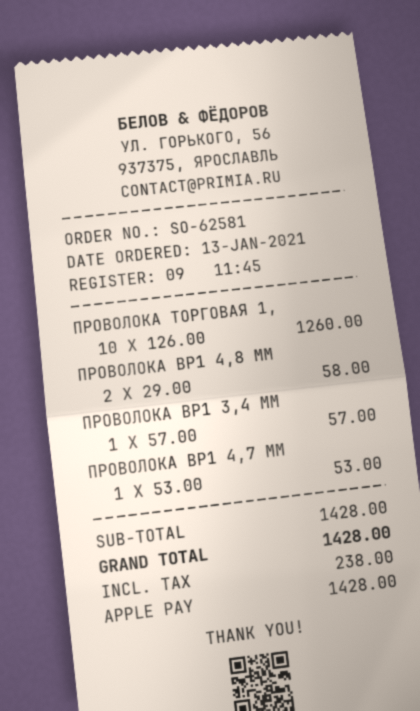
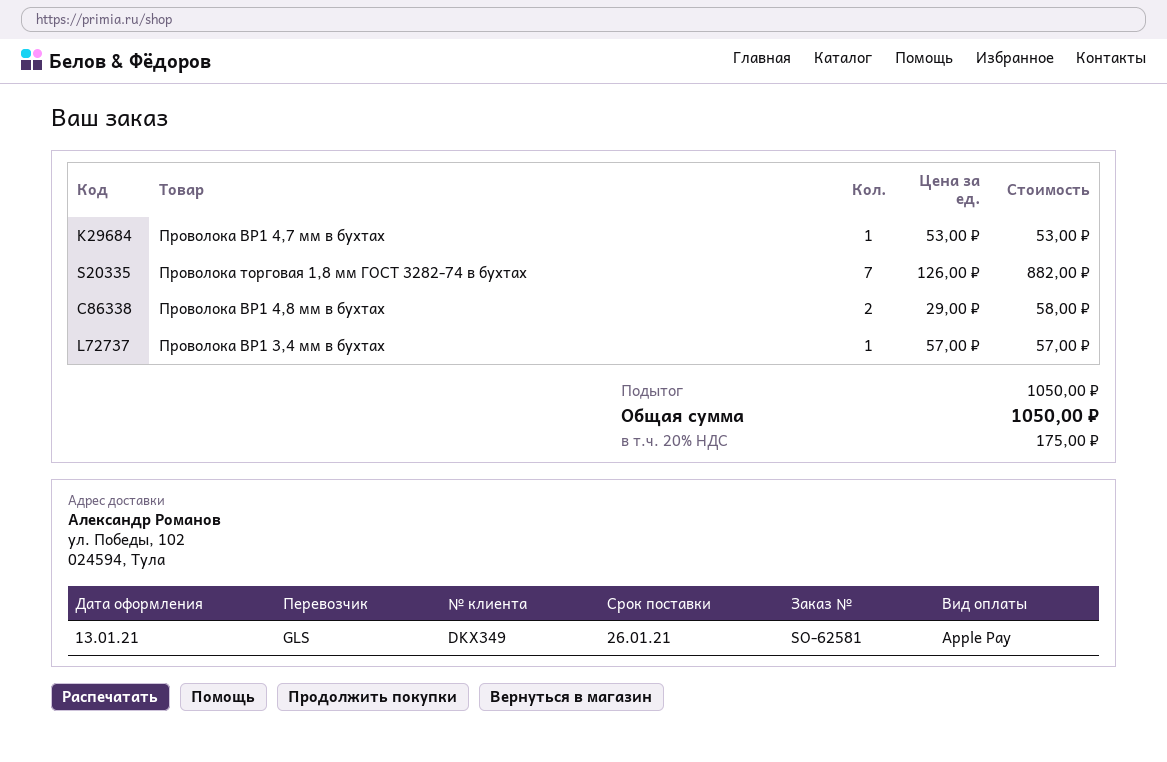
ПРОВОЛОКА ТОРГОВАЯ 1,: 10 x 126.00 = 1260.00 -> 7 x 126.00 = 882.00
subtotal: 1428.00 -> 1050.00
tax: 238.00 -> 175.00
total: 1428.00 -> 1050.00

